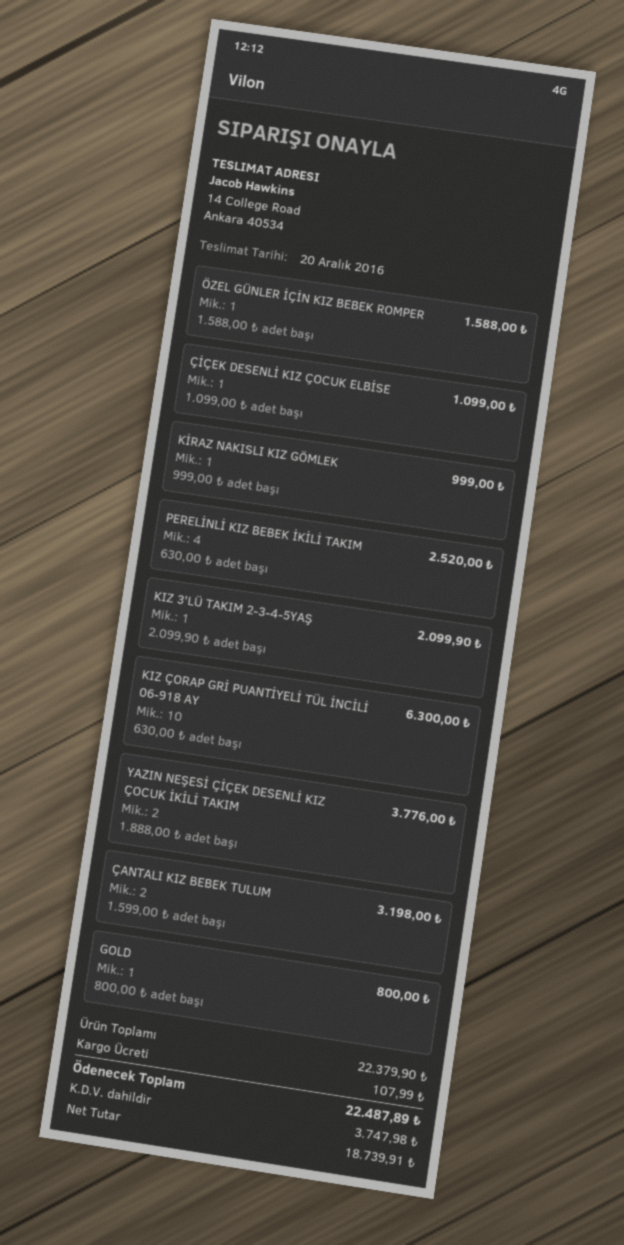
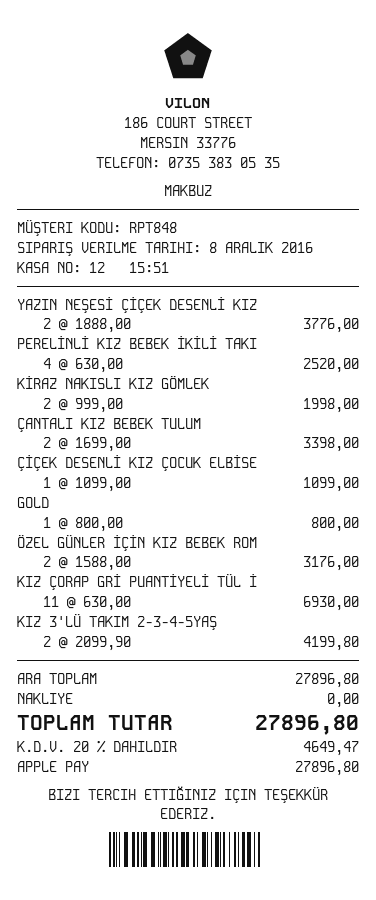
ÖZEL GÜNLER İÇİN KIZ BEBEK ROMPER: 1 x 1588.00 = 1588.00 -> 2 x 1588.00 = 3176.00
KİRAZ NAKISLI KIZ GÖMLEK: 1 x 999.00 = 999.00 -> 2 x 999.00 = 1998.00
KIZ 3'LÜ TAKIM 2-3-4-5YAŞ: 1 x 2099.90 = 2099.90 -> 2 x 2099.90 = 4199.80
KIZ ÇORAP GRİ PUANTİYELİ TÜL İNCİLİ 06-918 AY: 10 x 630.00 = 6300.00 -> 11 x 630.00 = 6930.00
ÇANTALI KIZ BEBEK TULUM: 2 x 1599.00 = 3198.00 -> 2 x 1699.00 = 3398.00
subtotal: 22379.90 -> 27896.80
shipping: 107.99 -> 0.00
tax: 3747.98 -> 4649.47
total: 22487.89 -> 27896.80

